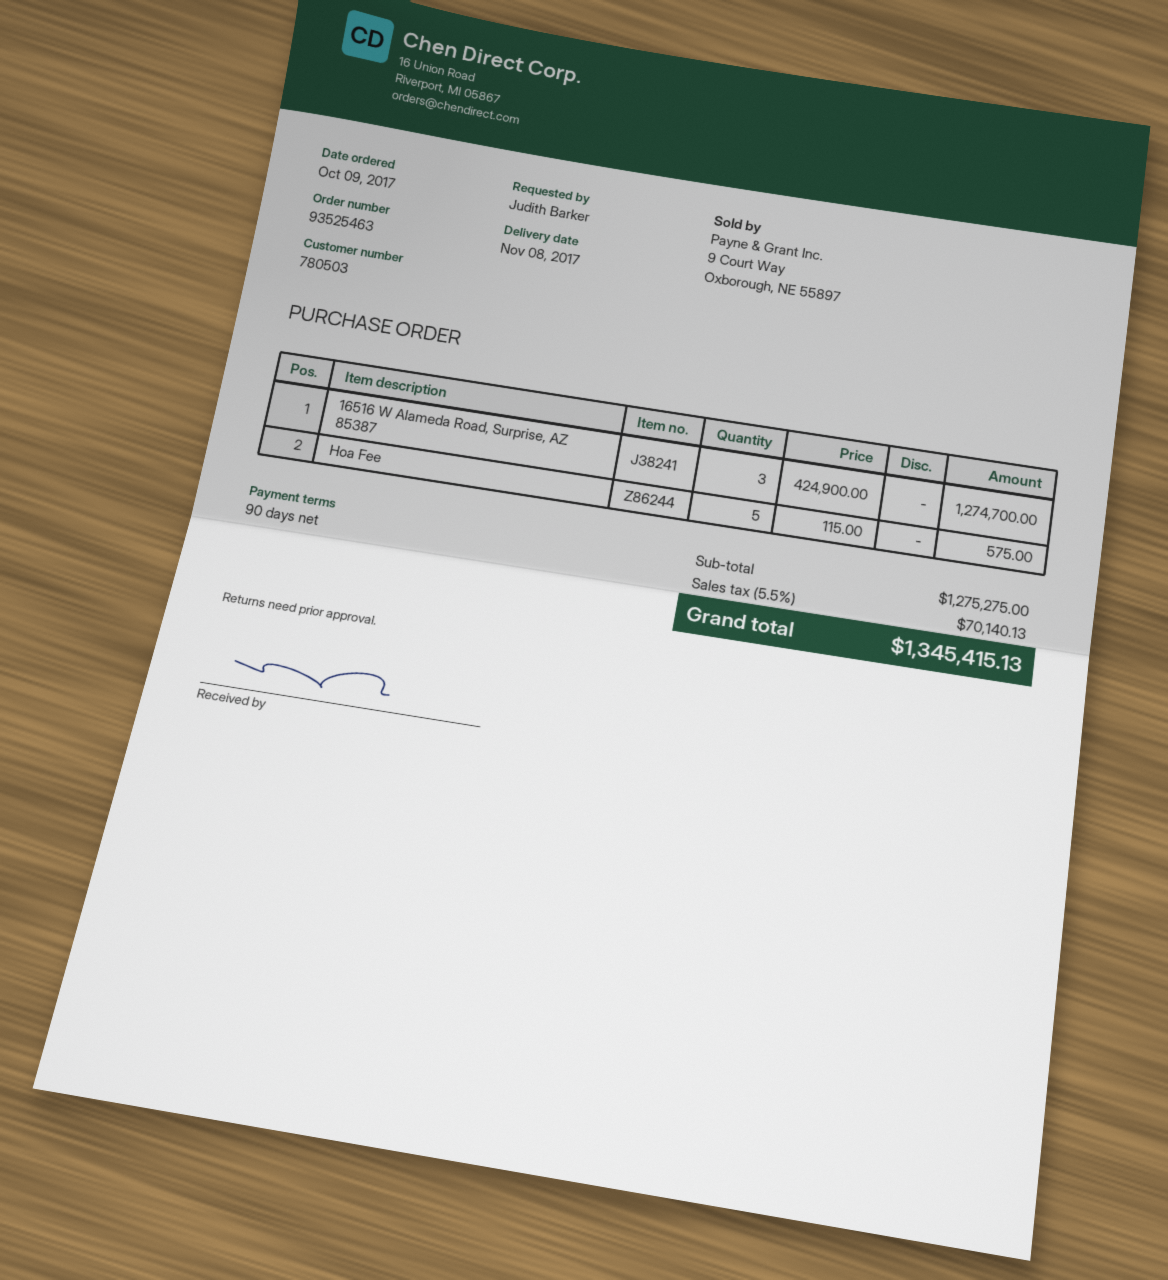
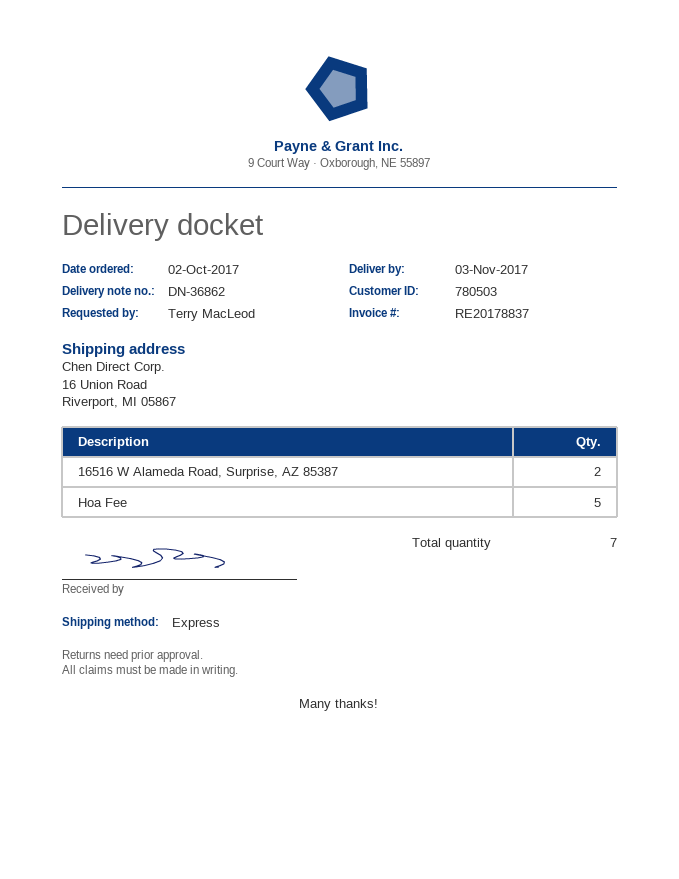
order date: 2017-10-09 -> 2017-10-02
delivery date: 2017-11-08 -> 2017-11-03
ordered by: Judith Barker -> Terry MacLeod
16516 W Alameda Road, Surprise, AZ 85387: 3 -> 2

